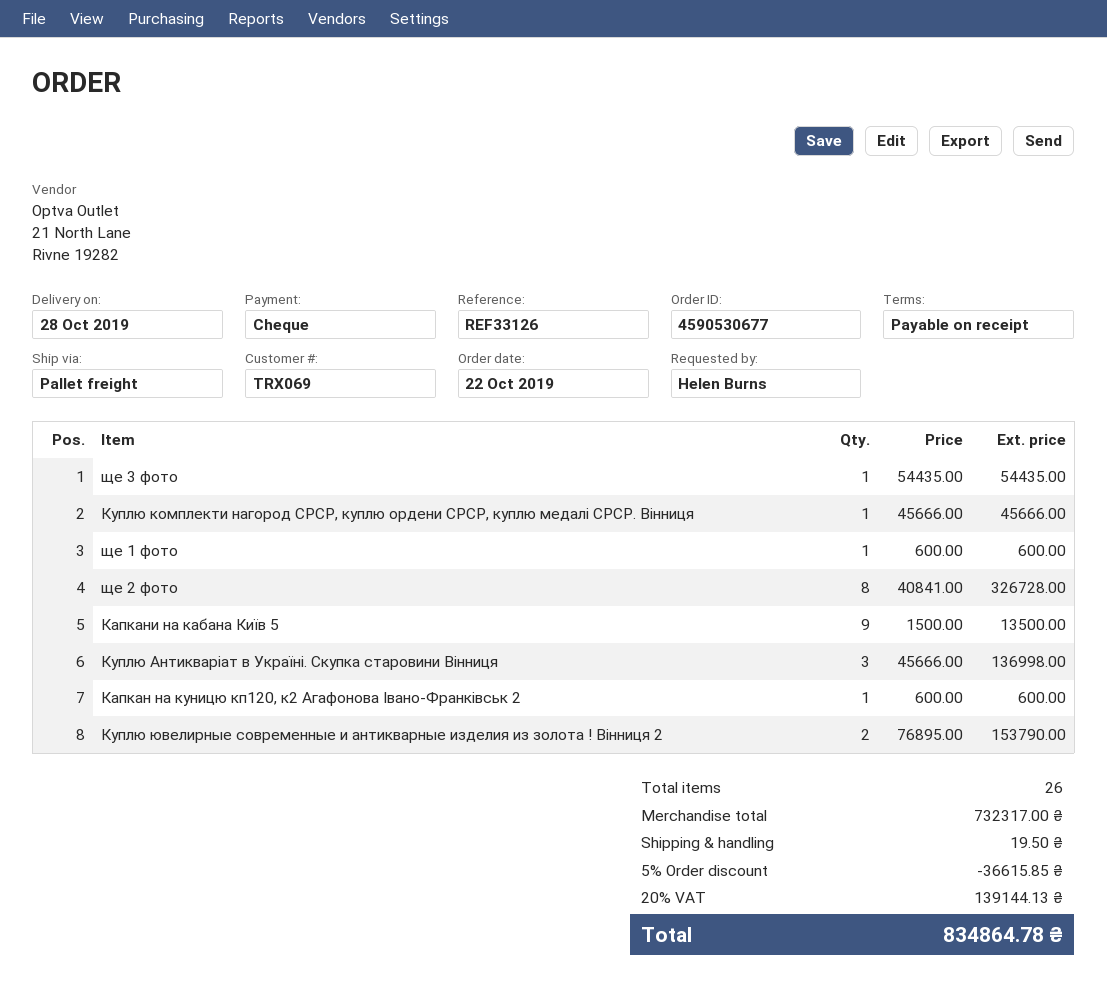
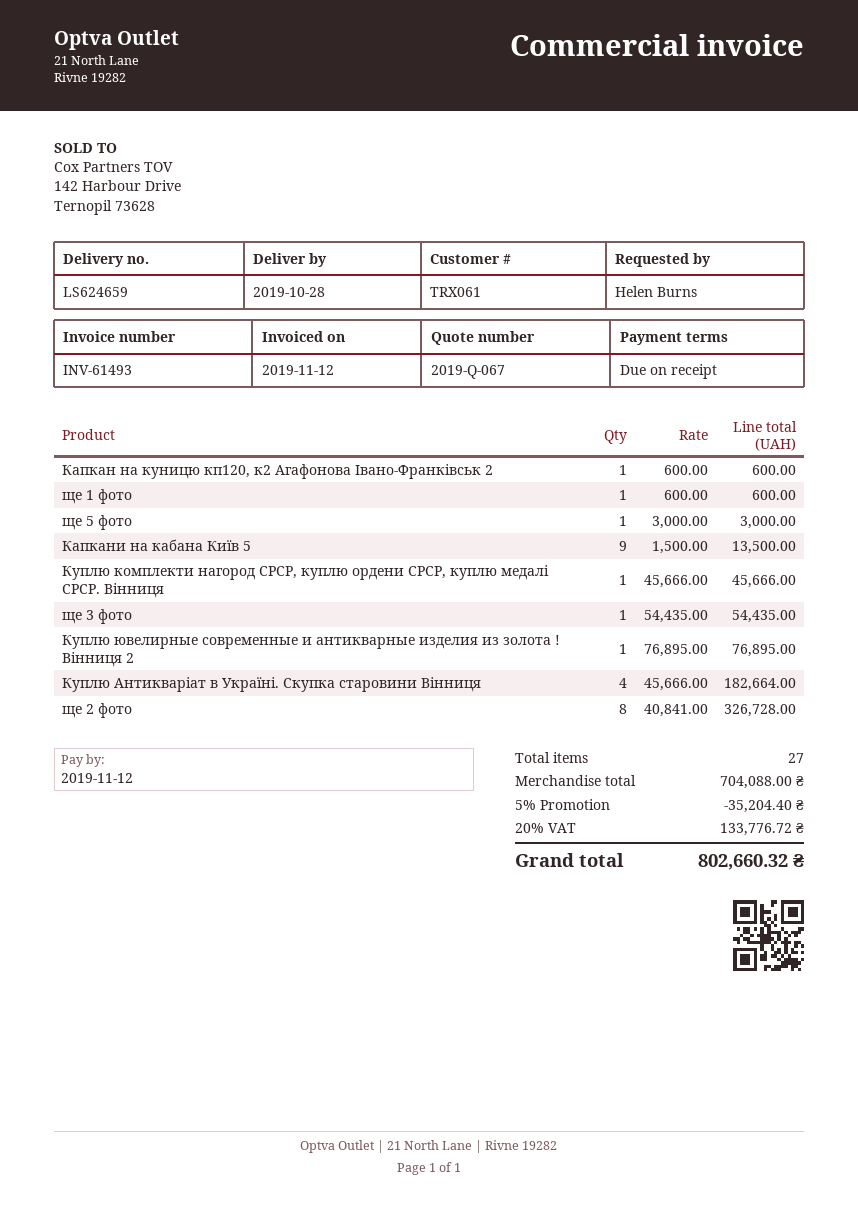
customer number: TRX069 -> TRX061
Куплю Антикваріат в Україні. Скупка старовини Вінниця: 3 x 45666.00 = 136998.00 -> 4 x 45666.00 = 182664.00
Куплю ювелирные современные и антикварные изделия из золота ! Вінниця 2: 2 x 76895.00 = 153790.00 -> 1 x 76895.00 = 76895.00
ще 5 фото: none -> 1 x 3000.00 = 3000.00
total quantity: 26 -> 27
subtotal: 732317.00 -> 704088.00
discount: 5% = 36615.85 -> 5% = 35204.40
shipping: 19.50 -> none
tax: 20% = 139144.13 -> 20% = 133776.72
total: 834864.78 -> 802660.32

